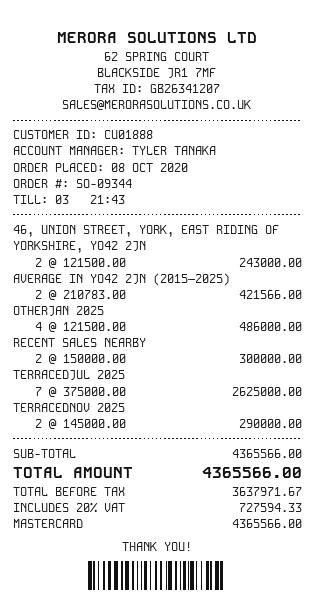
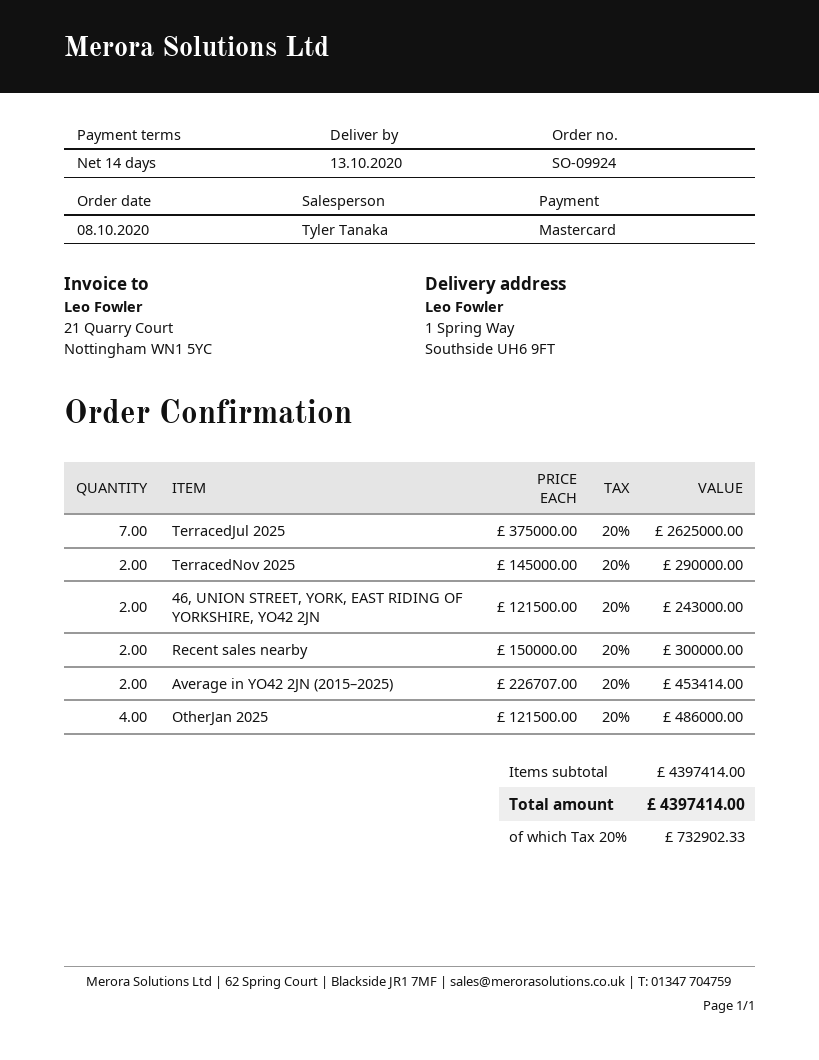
order number: SO-09344 -> SO-09924
AVERAGE IN YO42 2JN (2015–2025): 2 x 210783.00 = 421566.00 -> 2 x 226707.00 = 453414.00
subtotal: 4365566.00 -> 4397414.00
tax: 20% = 727594.33 -> 20% = 732902.33
total: 4365566.00 -> 4397414.00

